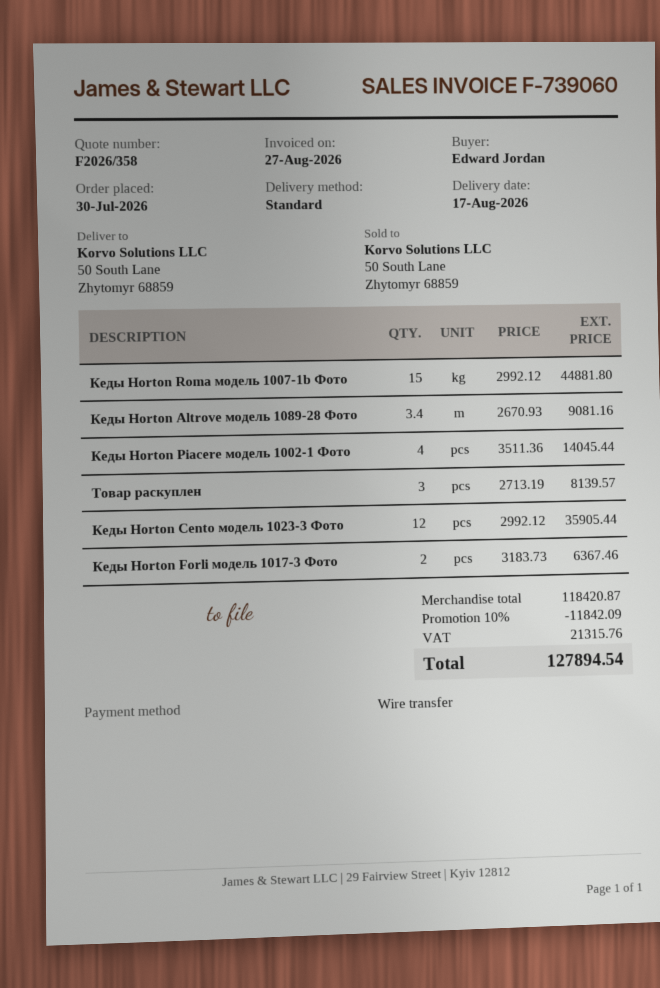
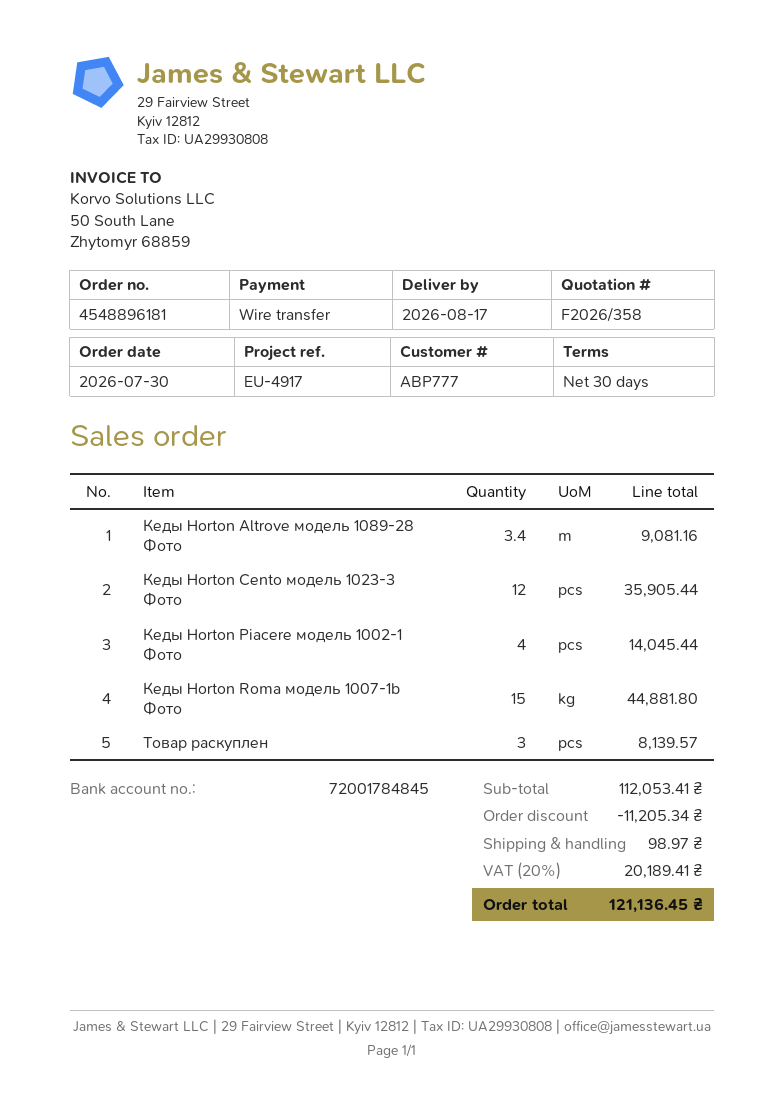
Кеды Horton Forli модель 1017-3 Фото: 2 for 6367.46 -> none
subtotal: 118420.87 -> 112053.41
discount: 11842.09 -> 11205.34
shipping: none -> 98.97
tax: 21315.76 -> 20189.41
total: 127894.54 -> 121136.45

